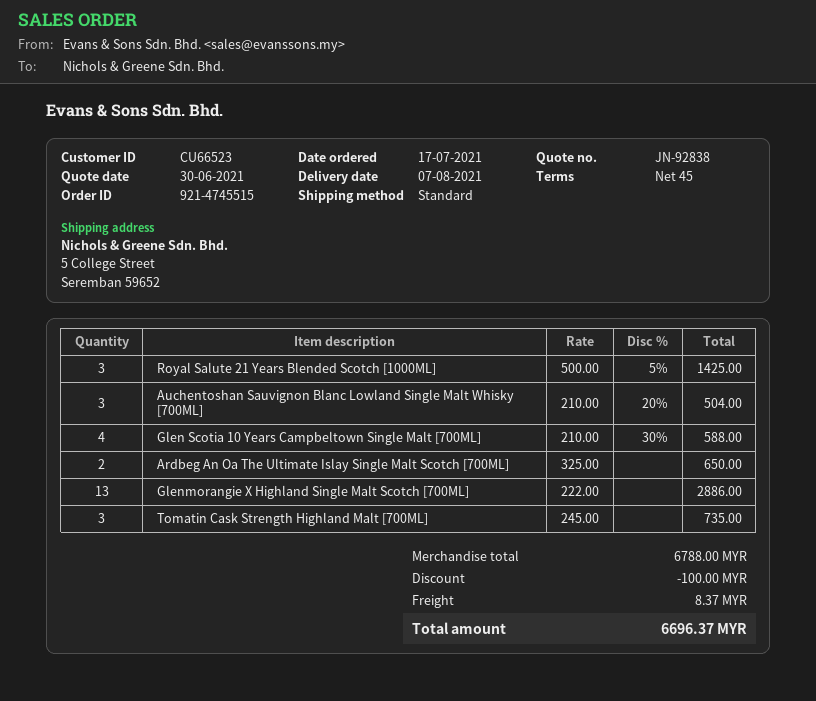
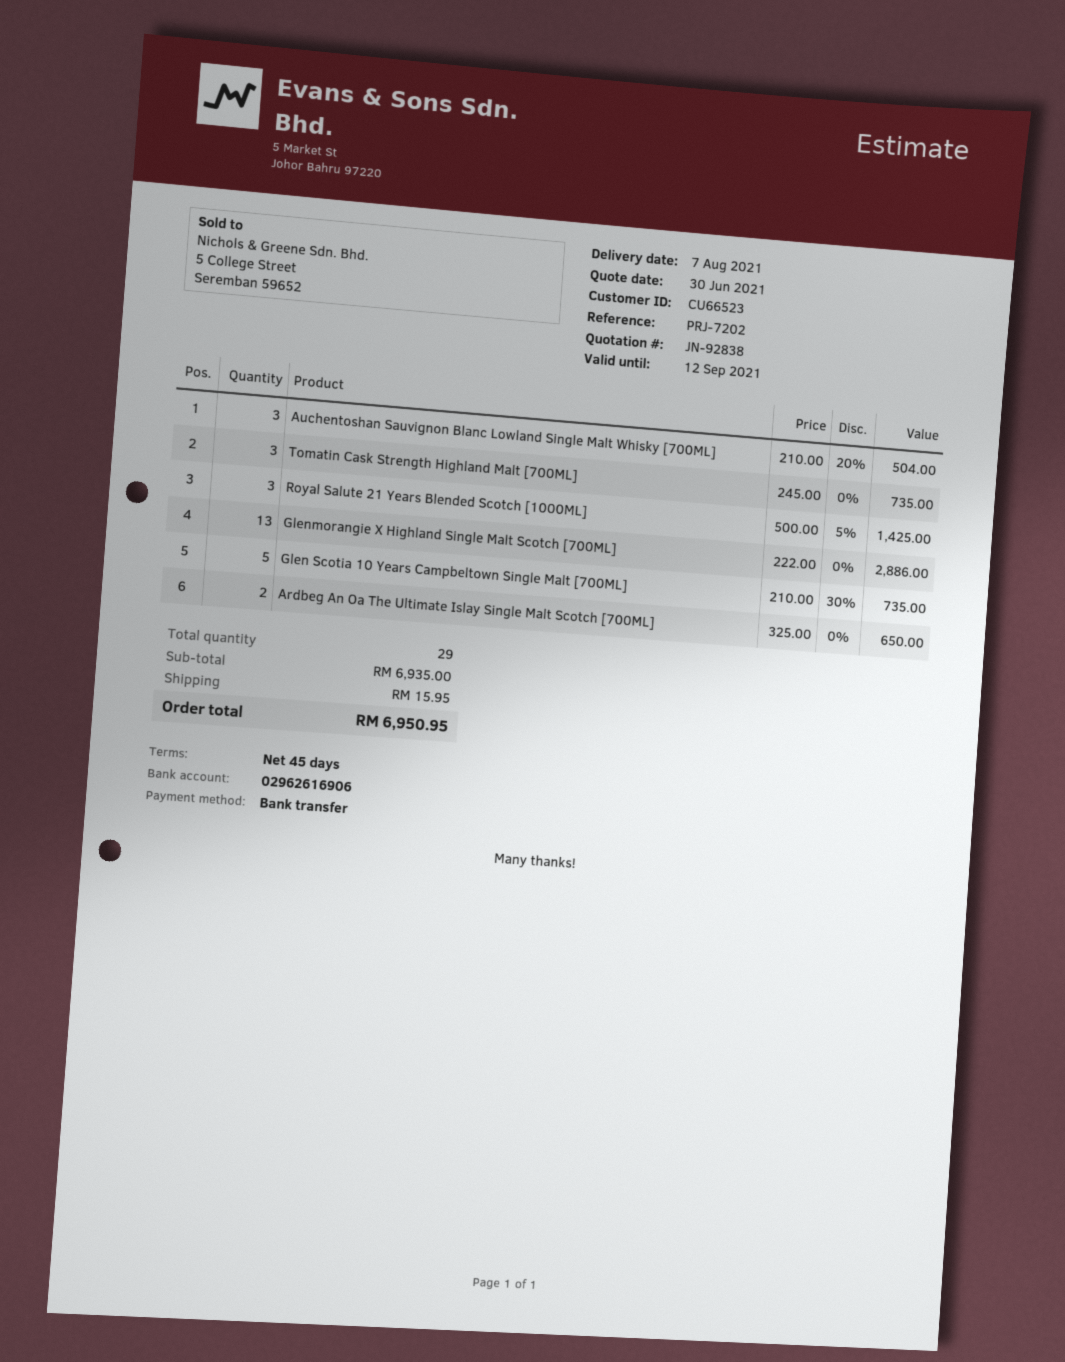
Glen Scotia 10 Years Campbeltown Single Malt [700ML]: 4 x 210.00 - 30% = 588.00 -> 5 x 210.00 - 30% = 735.00
subtotal: 6788.00 -> 6935.00
discount: 100.00 -> none
shipping: 8.37 -> 15.95
total: 6696.37 -> 6950.95

